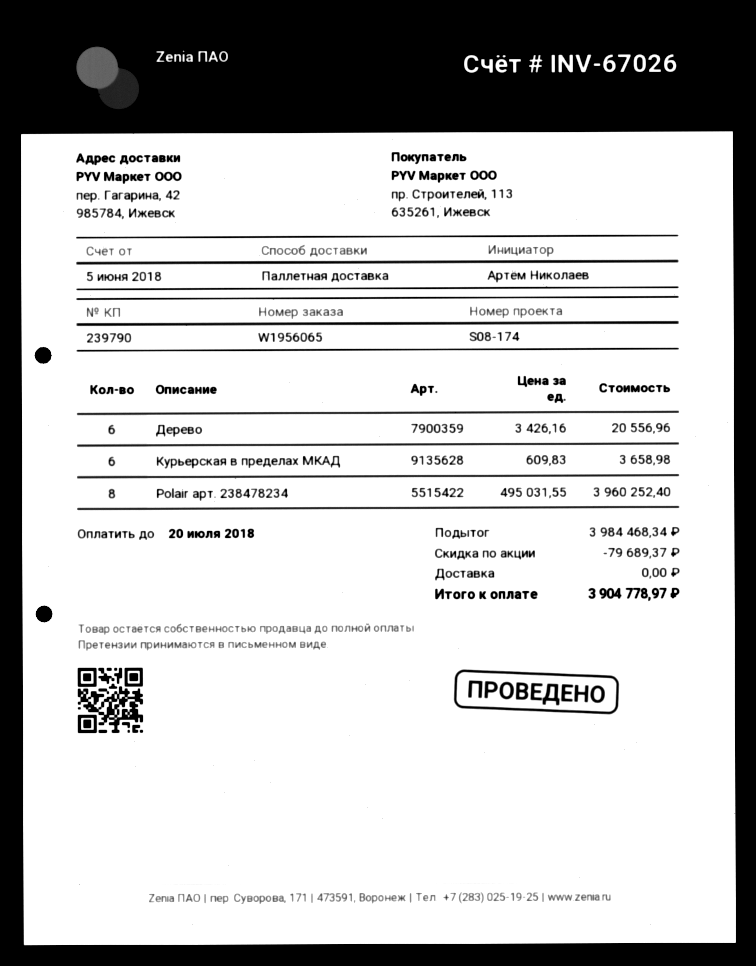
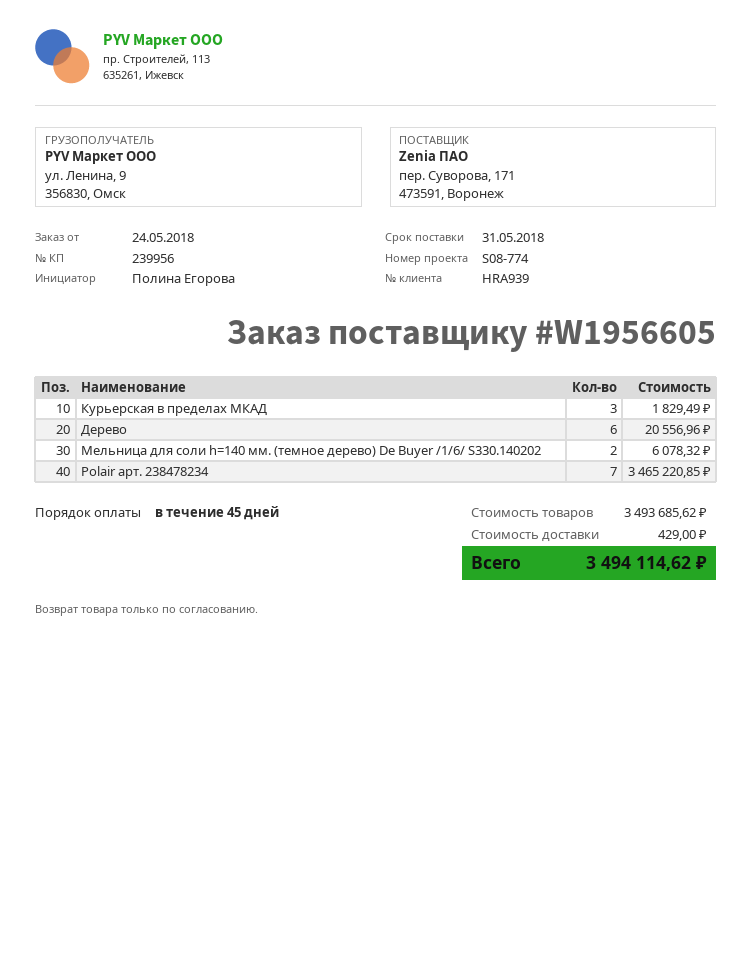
quote number: 239790 -> 239956
order number: W1956065 -> W1956605
reference: S08-174 -> S08-774
ordered by: Артём Николаев -> Полина Егорова
ship to: пер. Гагарина, 42, 985784, Ижевск -> ул. Ленина, 9, 356830, Омск
Курьерская в пределах МКАД: 6 for 3658.98 -> 3 for 1829.49
Polair арт. 238478234: 8 for 3960252.40 -> 7 for 3465220.85
Мельница для соли h=140 мм. (темное дерево) De Buyer /1/6/ S330.140202: none -> 2 for 6078.32
subtotal: 3984468.34 -> 3493685.62
discount: 79689.37 -> none
shipping: 0.00 -> 429.00
total: 3904778.97 -> 3494114.62

